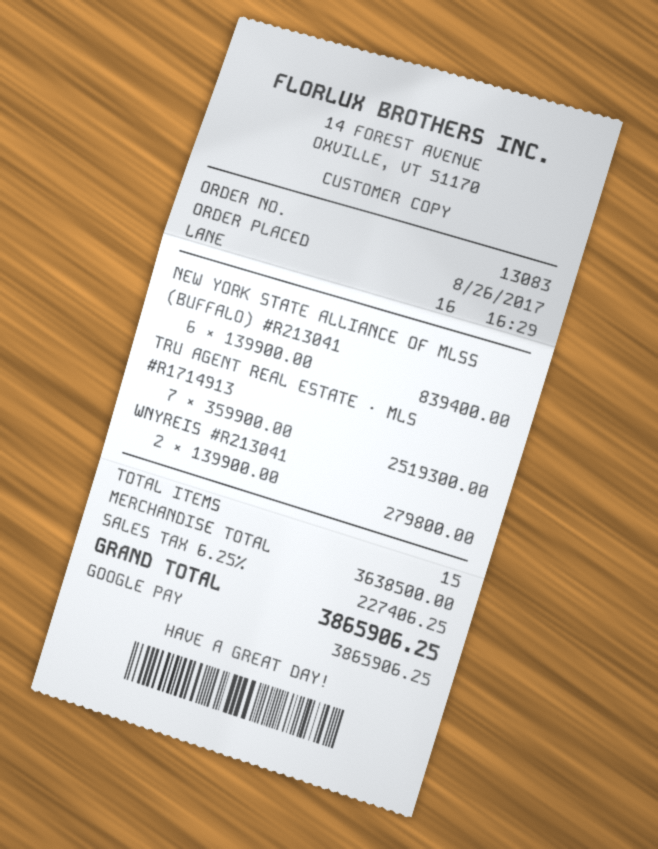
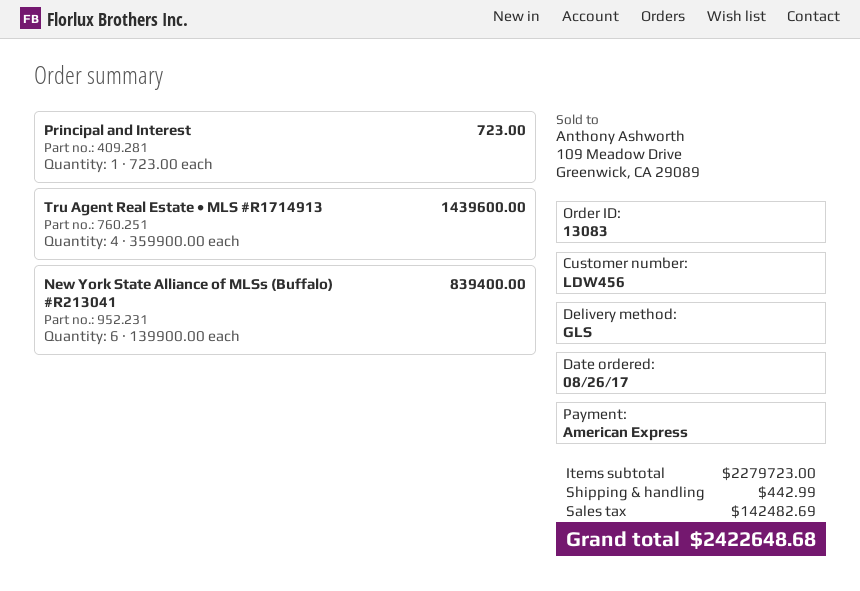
payment method: Google Pay -> American Express
TRU AGENT REAL ESTATE • MLS #R1714913: 7 x 359900.00 = 2519300.00 -> 4 x 359900.00 = 1439600.00
WNYREIS #R213041: 2 x 139900.00 = 279800.00 -> none
Principal and Interest: none -> 1 x 723.00 = 723.00
subtotal: 3638500.00 -> 2279723.00
shipping: none -> 442.99
tax: 227406.25 -> 142482.69
total: 3865906.25 -> 2422648.68

